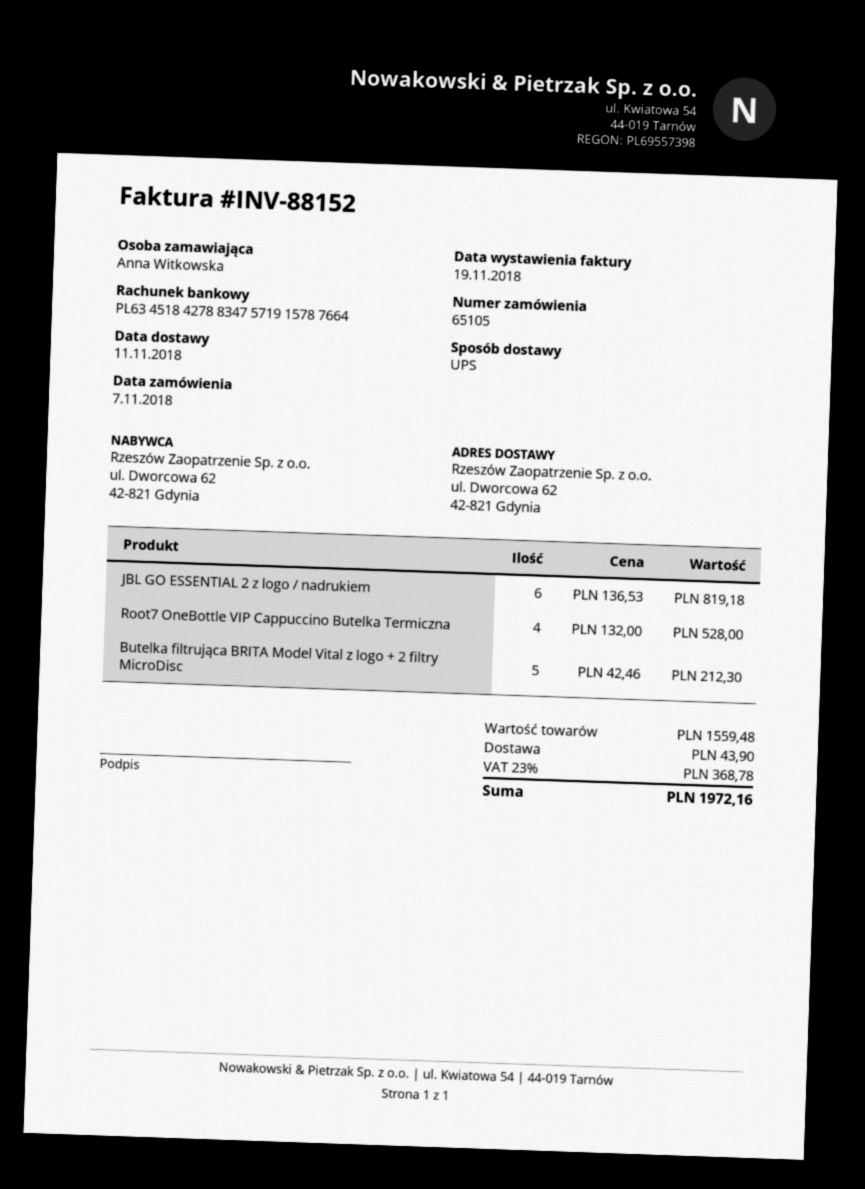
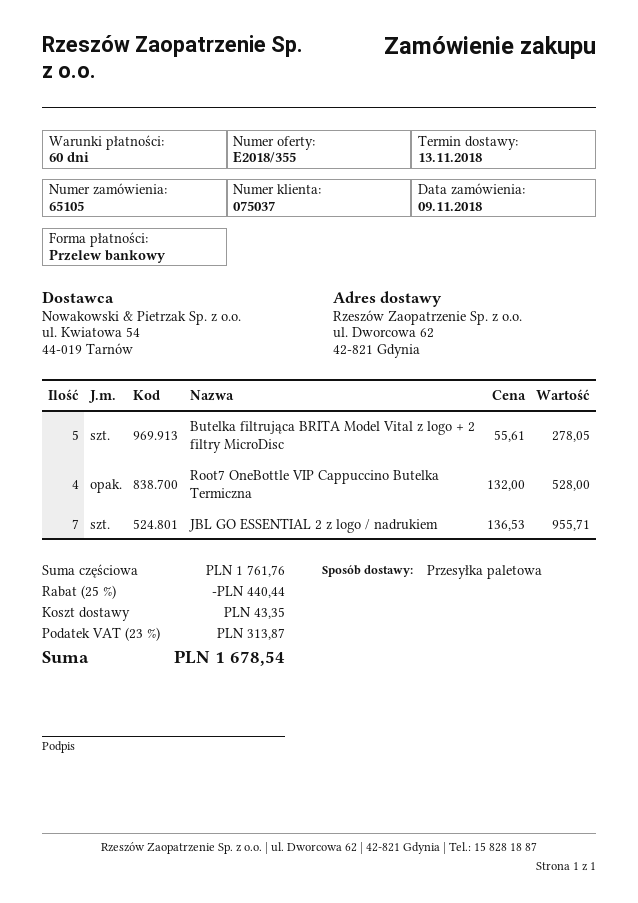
order date: 2018-11-07 -> 2018-11-09
delivery date: 2018-11-11 -> 2018-11-13
shipping method: UPS -> pallet freight
JBL GO ESSENTIAL 2 z logo / nadrukiem: 6 x 136.53 = 819.18 -> 7 x 136.53 = 955.71
Butelka filtrująca BRITA Model Vital z logo + 2 filtry MicroDisc: 5 x 42.46 = 212.30 -> 5 x 55.61 = 278.05
subtotal: 1559.48 -> 1761.76
discount: none -> 25% = 440.44
shipping: 43.90 -> 43.35
tax: 23% = 368.78 -> 23% = 313.87
total: 1972.16 -> 1678.54

